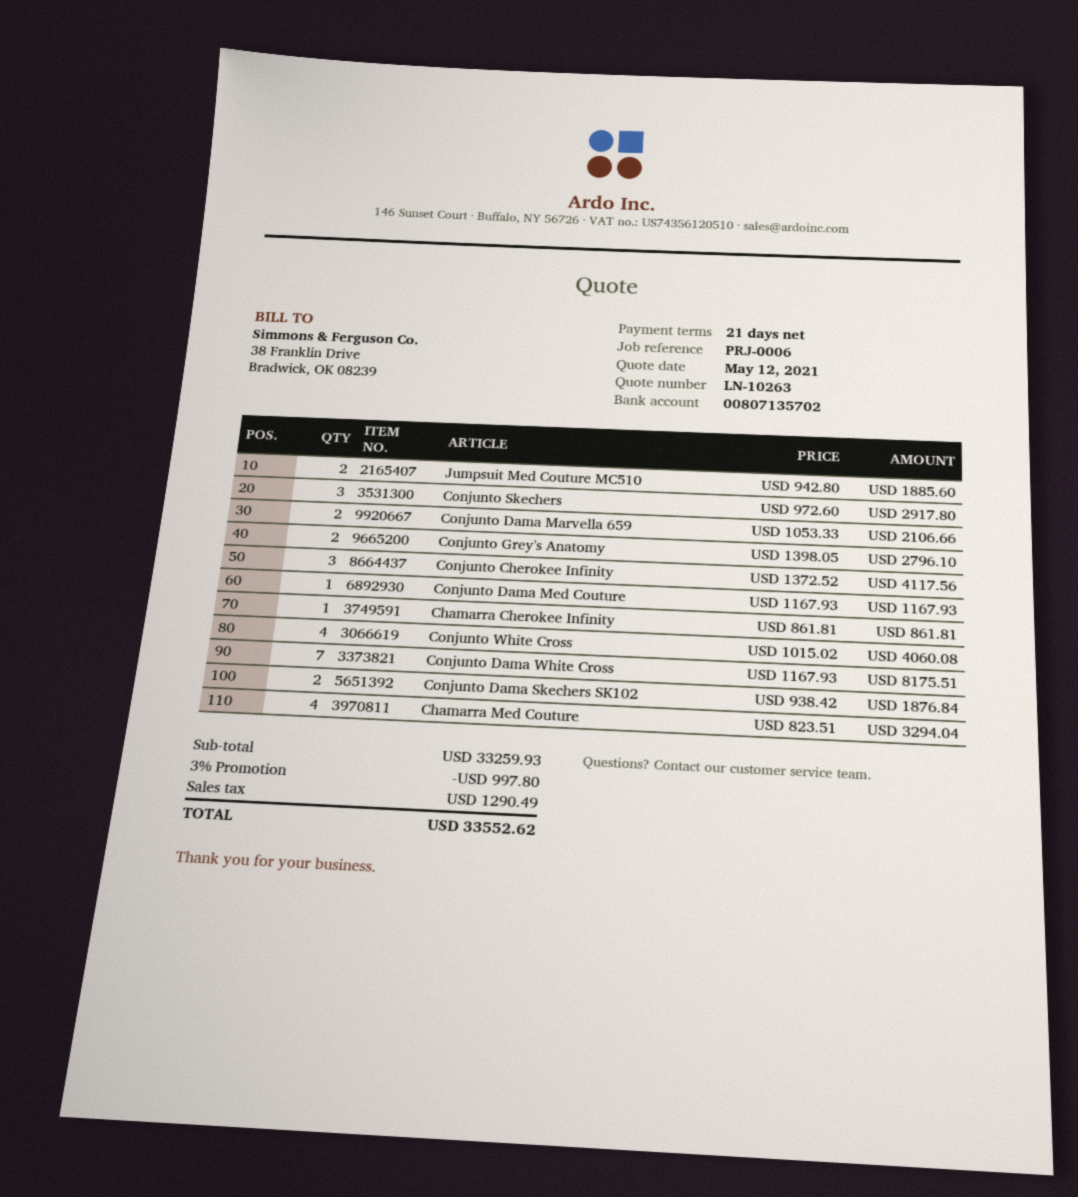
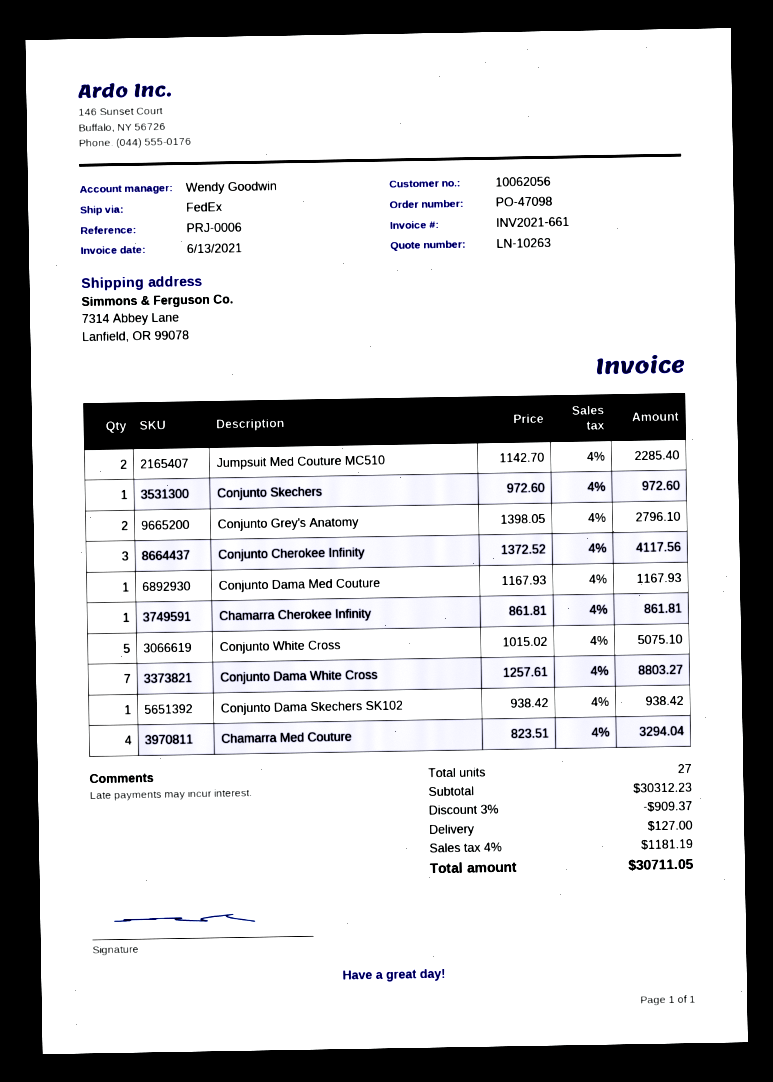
Jumpsuit Med Couture MC510: 2 x 942.80 = 1885.60 -> 2 x 1142.70 = 2285.40
Conjunto Skechers: 3 x 972.60 = 2917.80 -> 1 x 972.60 = 972.60
Conjunto Dama Marvella 659: 2 x 1053.33 = 2106.66 -> none
Conjunto White Cross: 4 x 1015.02 = 4060.08 -> 5 x 1015.02 = 5075.10
Conjunto Dama White Cross: 7 x 1167.93 = 8175.51 -> 7 x 1257.61 = 8803.27
Conjunto Dama Skechers SK102: 2 x 938.42 = 1876.84 -> 1 x 938.42 = 938.42
subtotal: 33259.93 -> 30312.23
discount: 3% = 997.80 -> 3% = 909.37
shipping: none -> 127.00
tax: 1290.49 -> 1181.19
total: 33552.62 -> 30711.05

